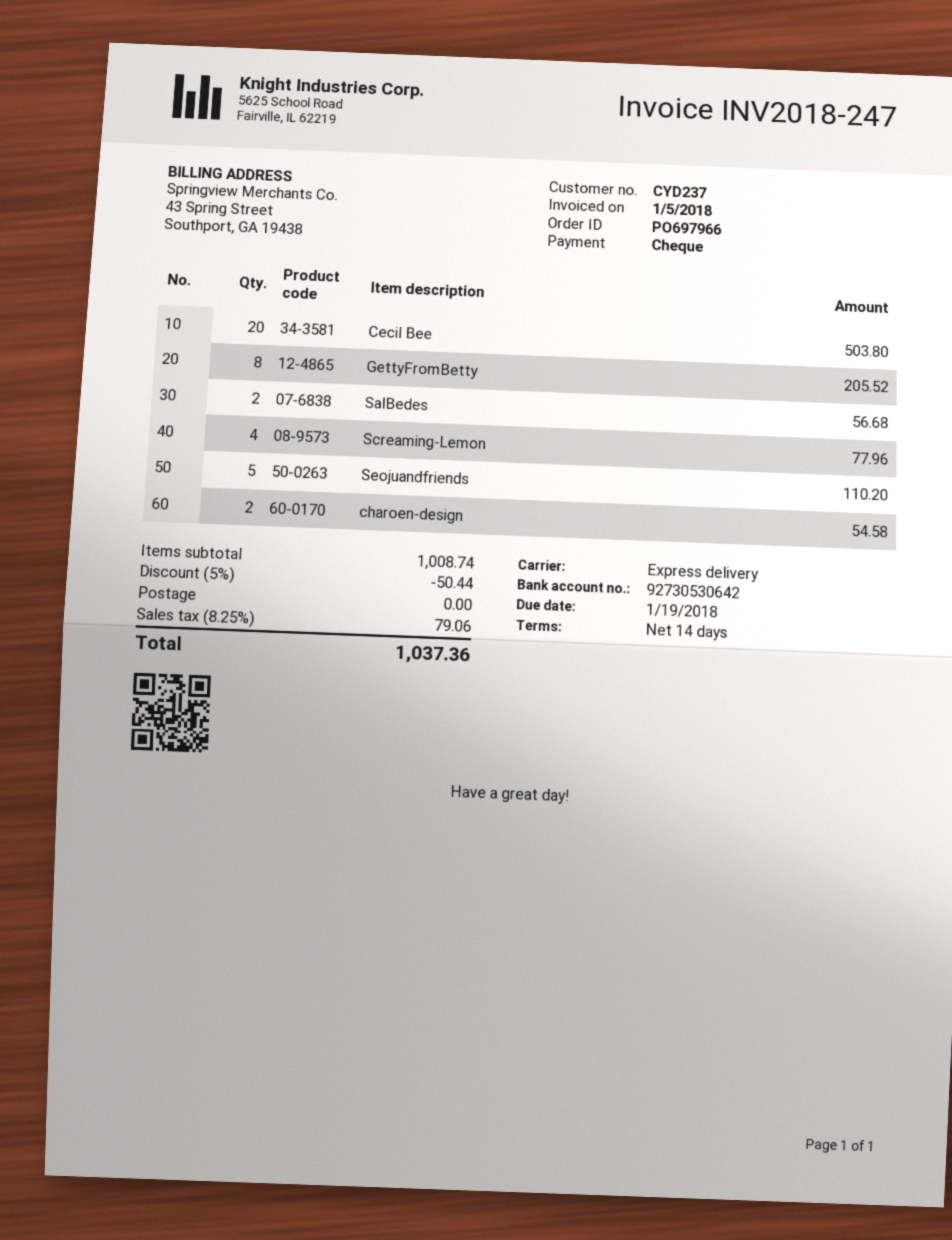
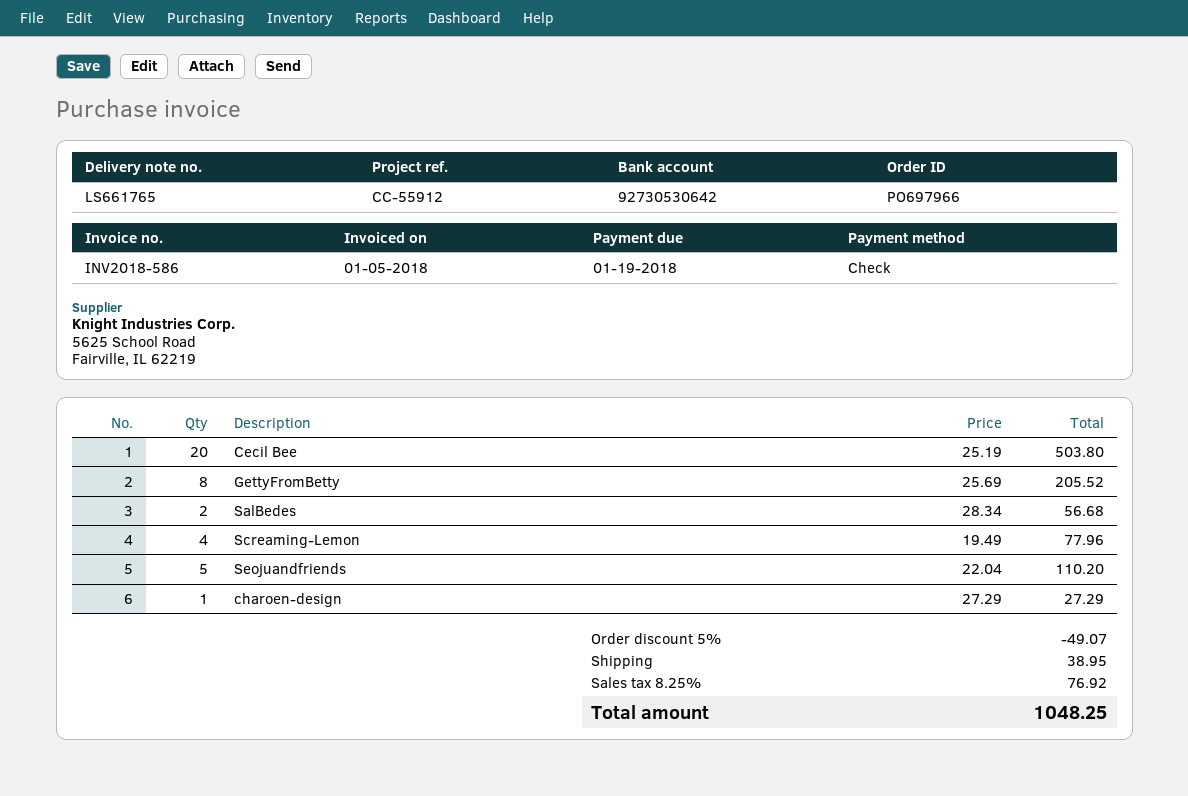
invoice number: INV2018-247 -> INV2018-586
charoen-design: 2 for 54.58 -> 1 for 27.29
discount: 5% = 50.44 -> 5% = 49.07
shipping: 0.00 -> 38.95
tax: 8.25% = 79.06 -> 8.25% = 76.92
total: 1037.36 -> 1048.25

